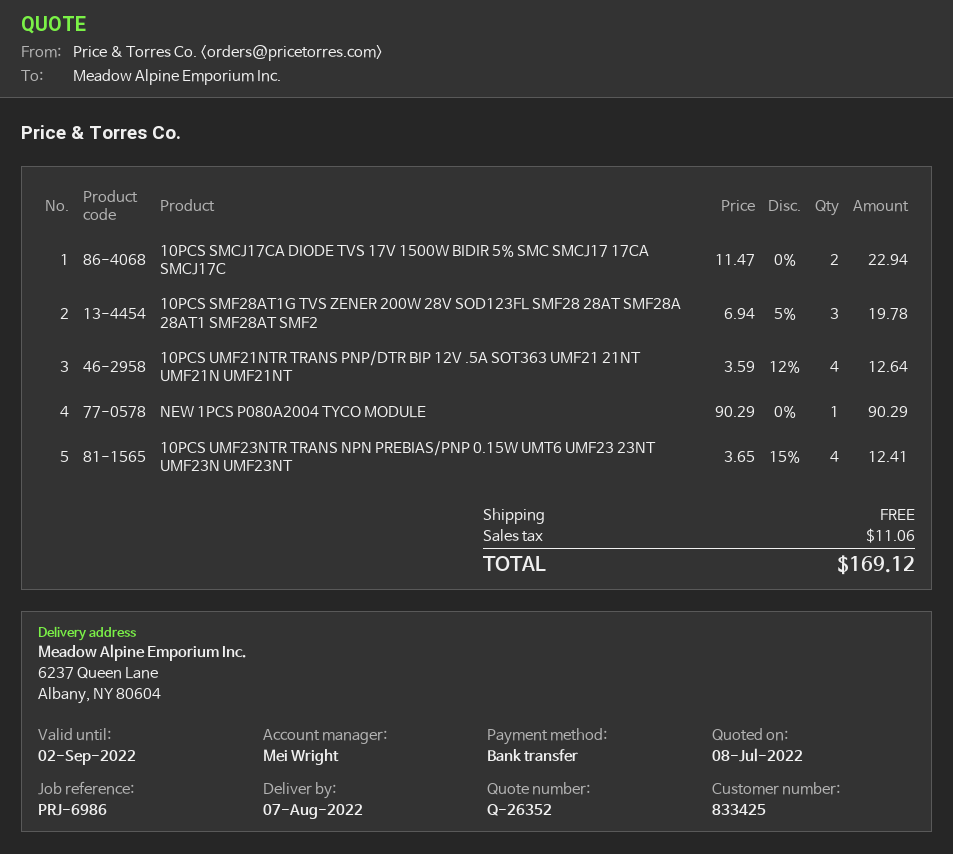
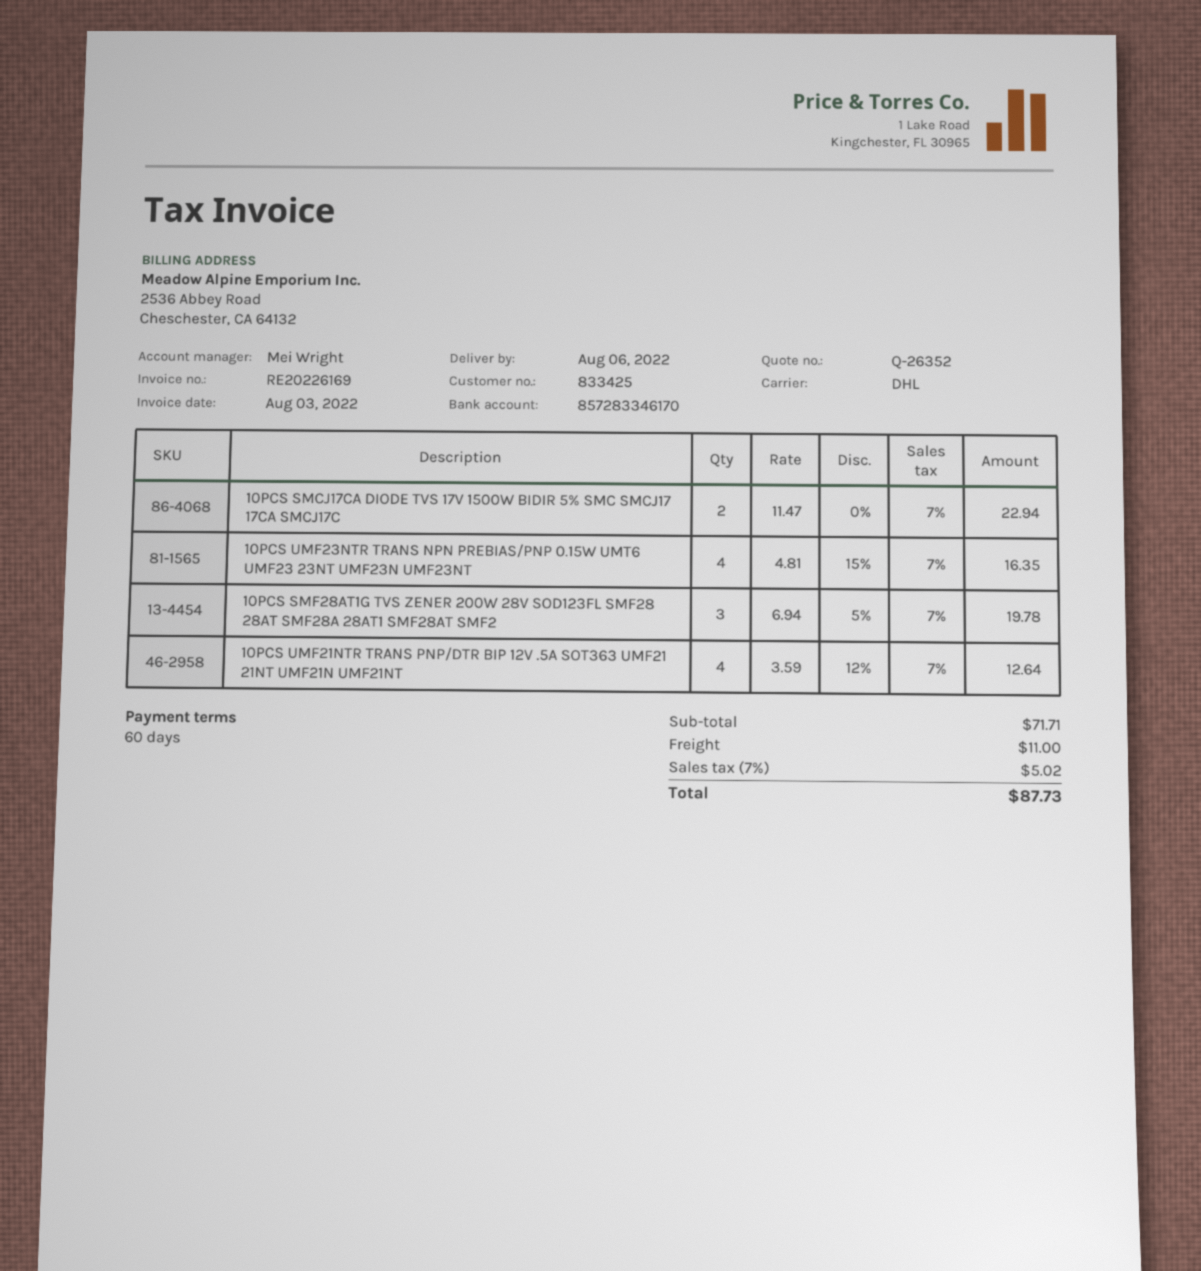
delivery date: 2022-08-07 -> 2022-08-06
NEW 1PCS P080A2004 TYCO MODULE: 1 x 90.29 = 90.29 -> none
10PCS UMF23NTR TRANS NPN PREBIAS/PNP 0.15W UMT6 UMF23 23NT UMF23N UMF23NT: 4 x 3.65 - 15% = 12.41 -> 4 x 4.81 - 15% = 16.35
shipping: 0.00 -> 11.00
tax: 11.06 -> 5.02
total: 169.12 -> 87.73

